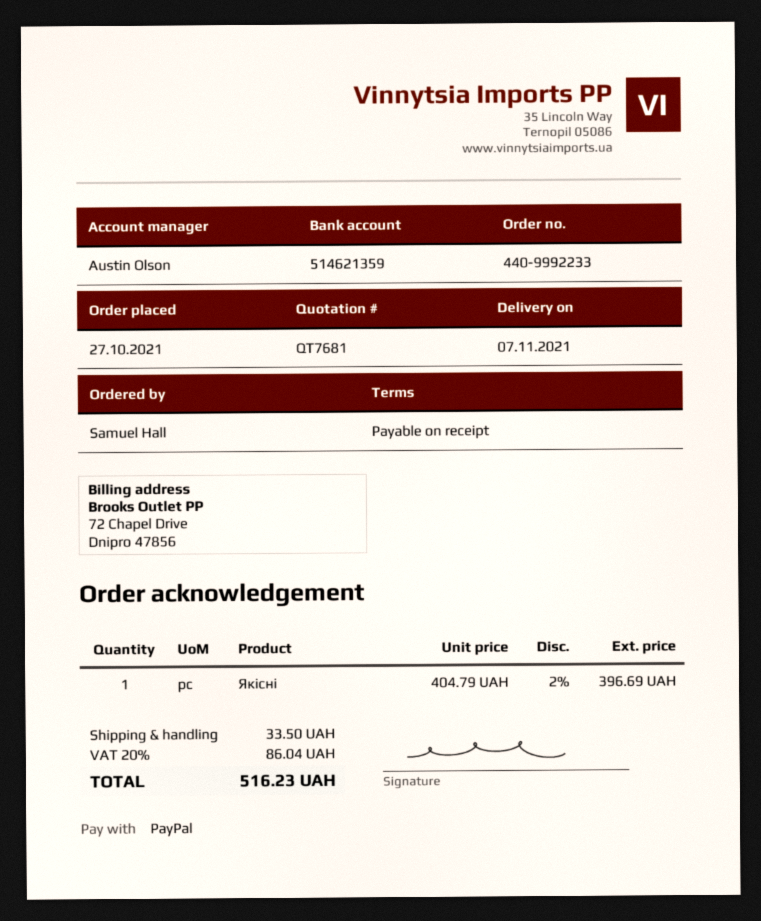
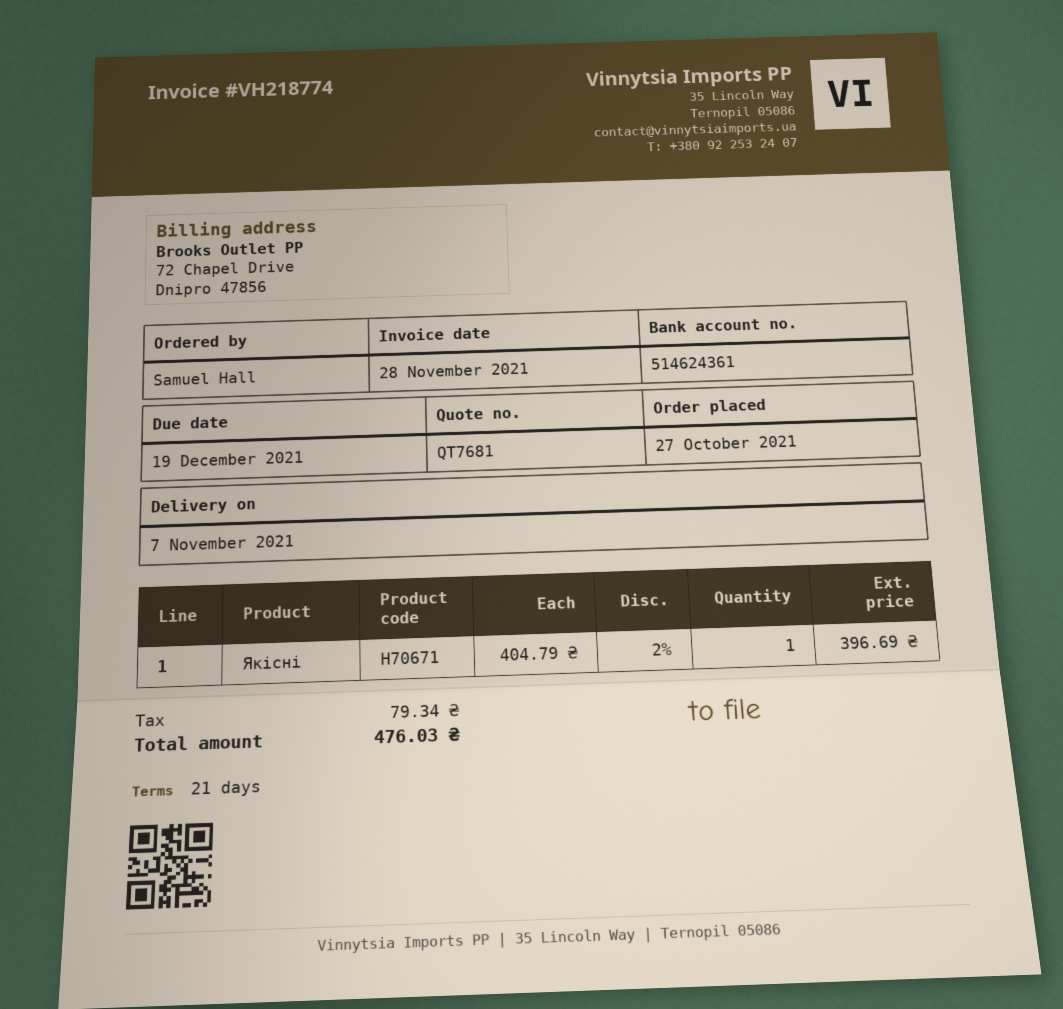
payment terms: on receipt -> 21 days
bank account: 514621359 -> 514624361
shipping: 33.50 -> none
tax: 86.04 -> 79.34
total: 516.23 -> 476.03

